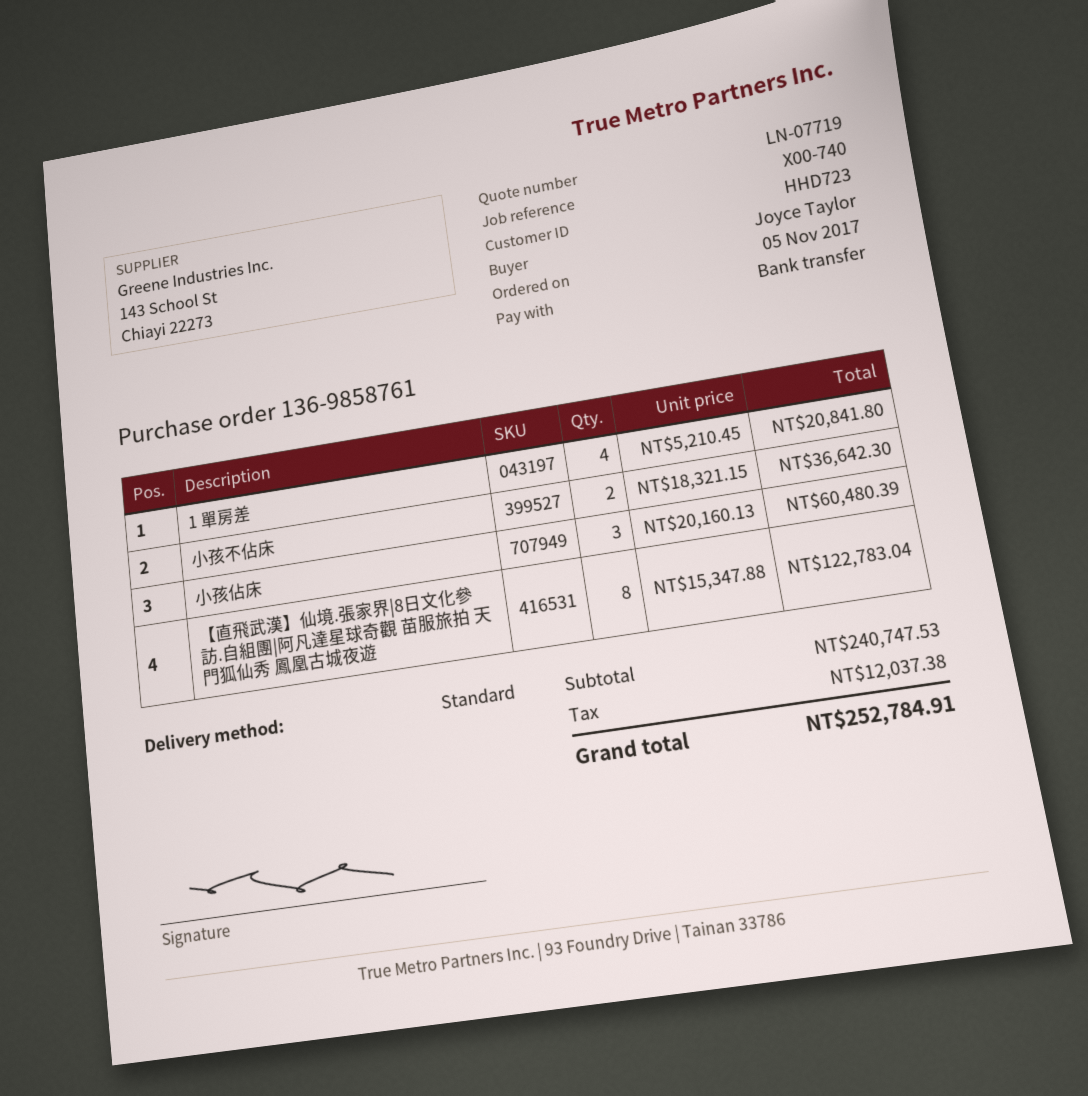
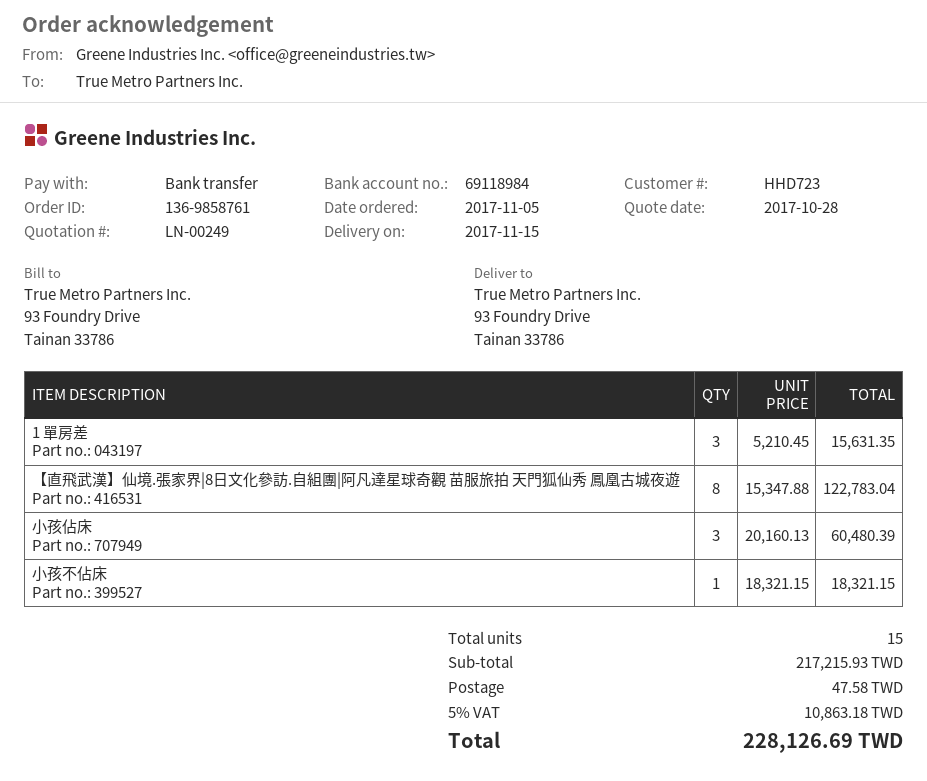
quote number: LN-07719 -> LN-00249
1 單房差: 4 x 5210.45 = 20841.80 -> 3 x 5210.45 = 15631.35
小孩不佔床: 2 x 18321.15 = 36642.30 -> 1 x 18321.15 = 18321.15
subtotal: 240747.53 -> 217215.93
shipping: none -> 47.58
tax: 12037.38 -> 10863.18
total: 252784.91 -> 228126.69

